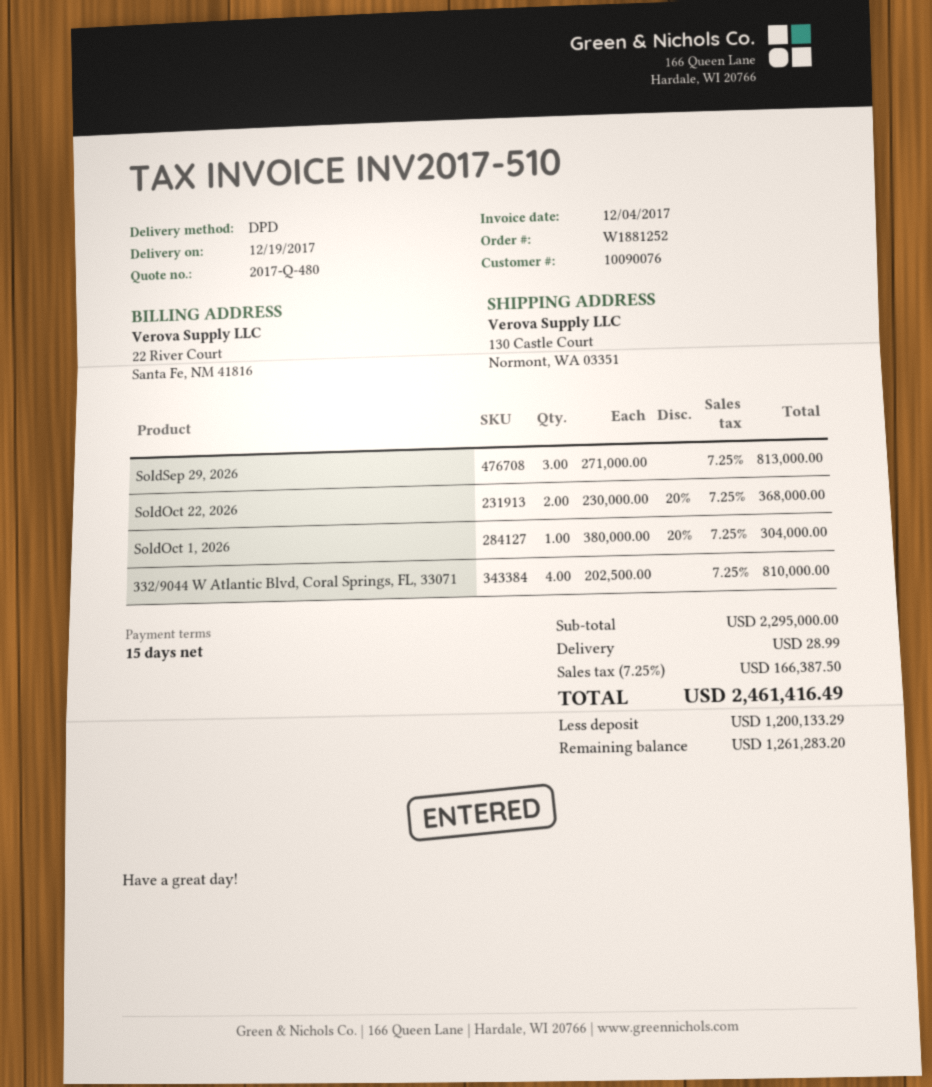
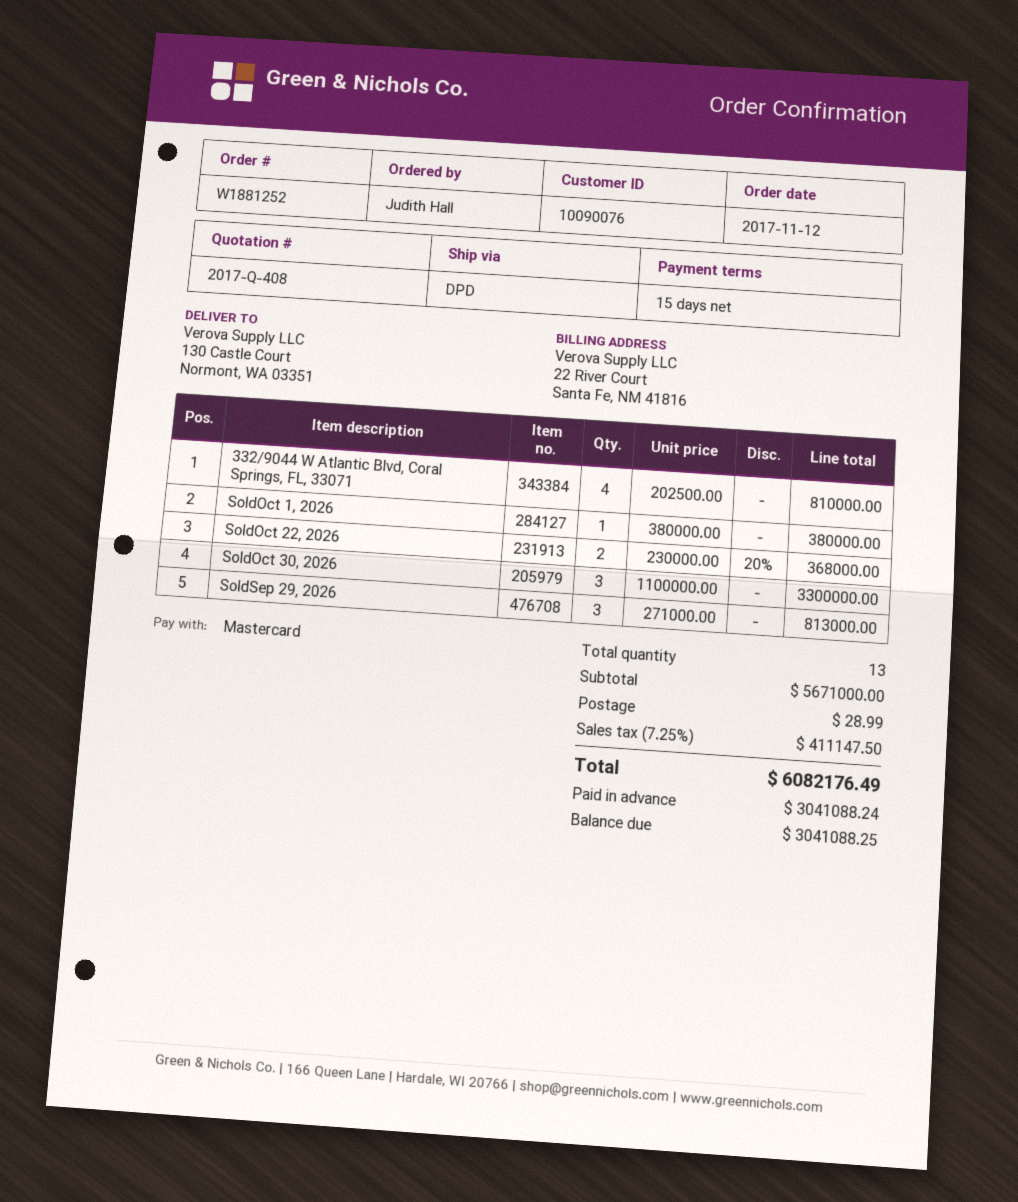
quote number: 2017-Q-480 -> 2017-Q-408
SoldOct 1, 2026: 1 x 380000.00 - 20% = 304000.00 -> 1 x 380000.00 = 380000.00
SoldOct 30, 2026: none -> 3 x 1100000.00 = 3300000.00
subtotal: 2295000.00 -> 5671000.00
tax: 7.25% = 166387.50 -> 7.25% = 411147.50
total: 2461416.49 -> 6082176.49
deposit: 1200133.29 -> 3041088.24
balance: 1261283.20 -> 3041088.25

